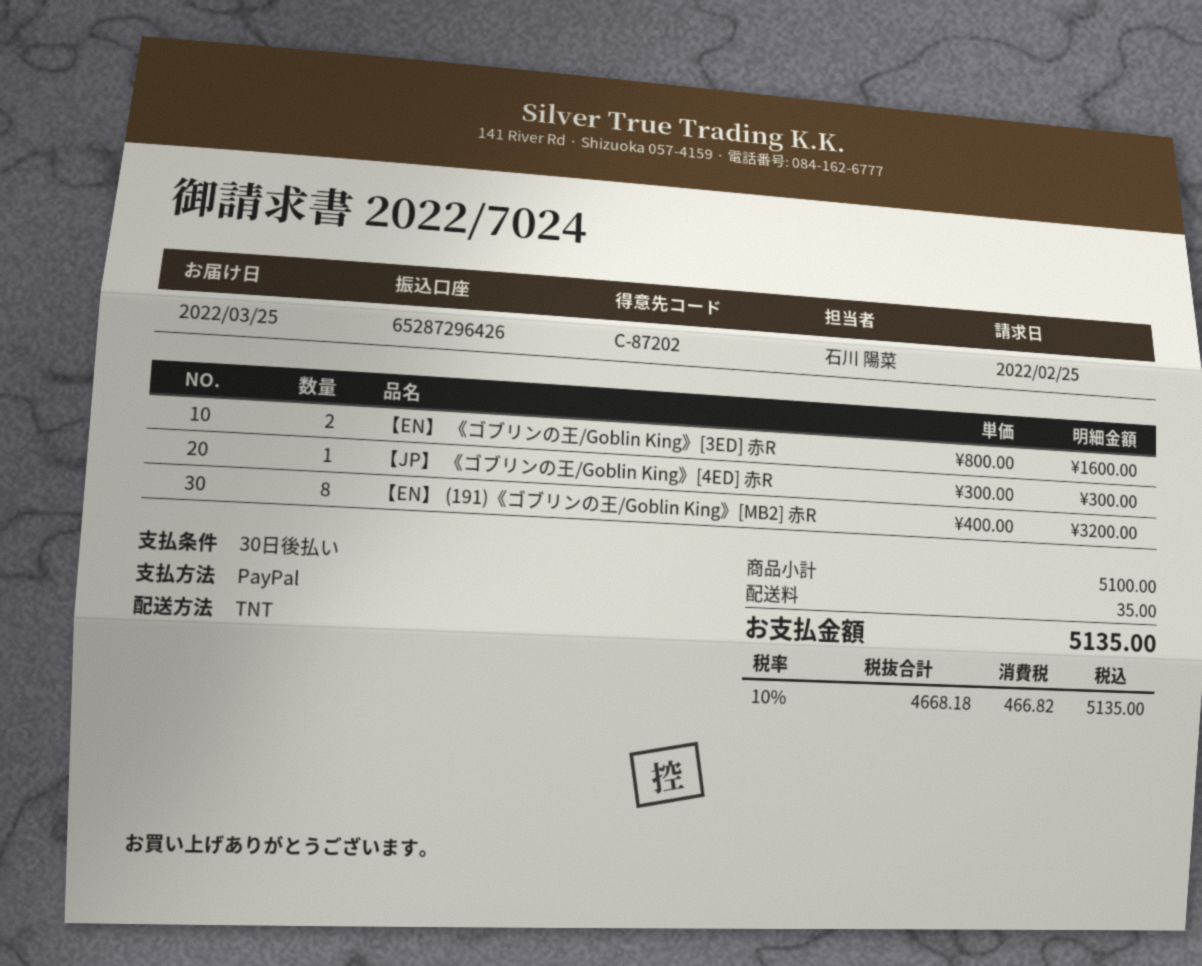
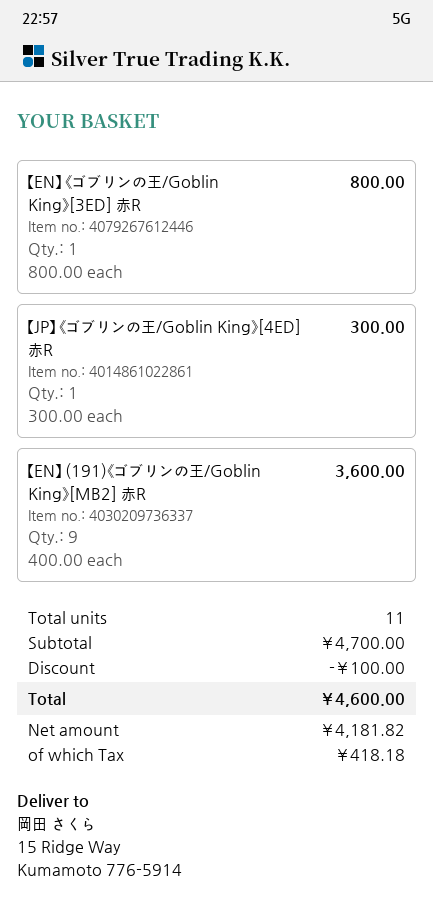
【EN】 《ゴブリンの王/Goblin King》[3ED] 赤R: 2 x 800.00 = 1600.00 -> 1 x 800.00 = 800.00
【EN】 (191)《ゴブリンの王/Goblin King》[MB2] 赤R: 8 x 400.00 = 3200.00 -> 9 x 400.00 = 3600.00
subtotal: 5100.00 -> 4700.00
discount: none -> 100.00
shipping: 35.00 -> none
net: 4668.18 -> 4181.82
tax: 466.82 -> 418.18
total: 5135.00 -> 4600.00

